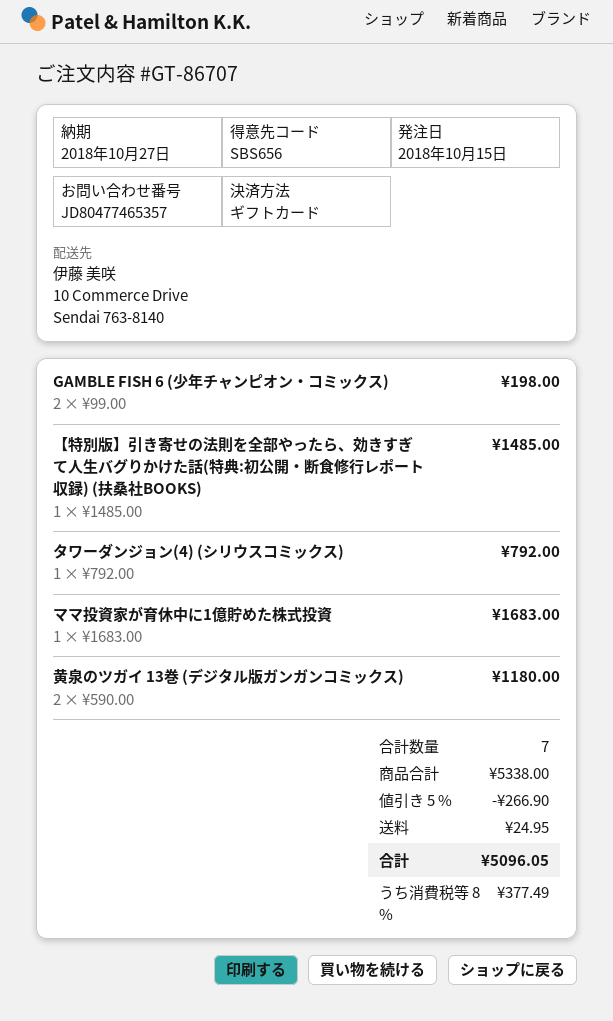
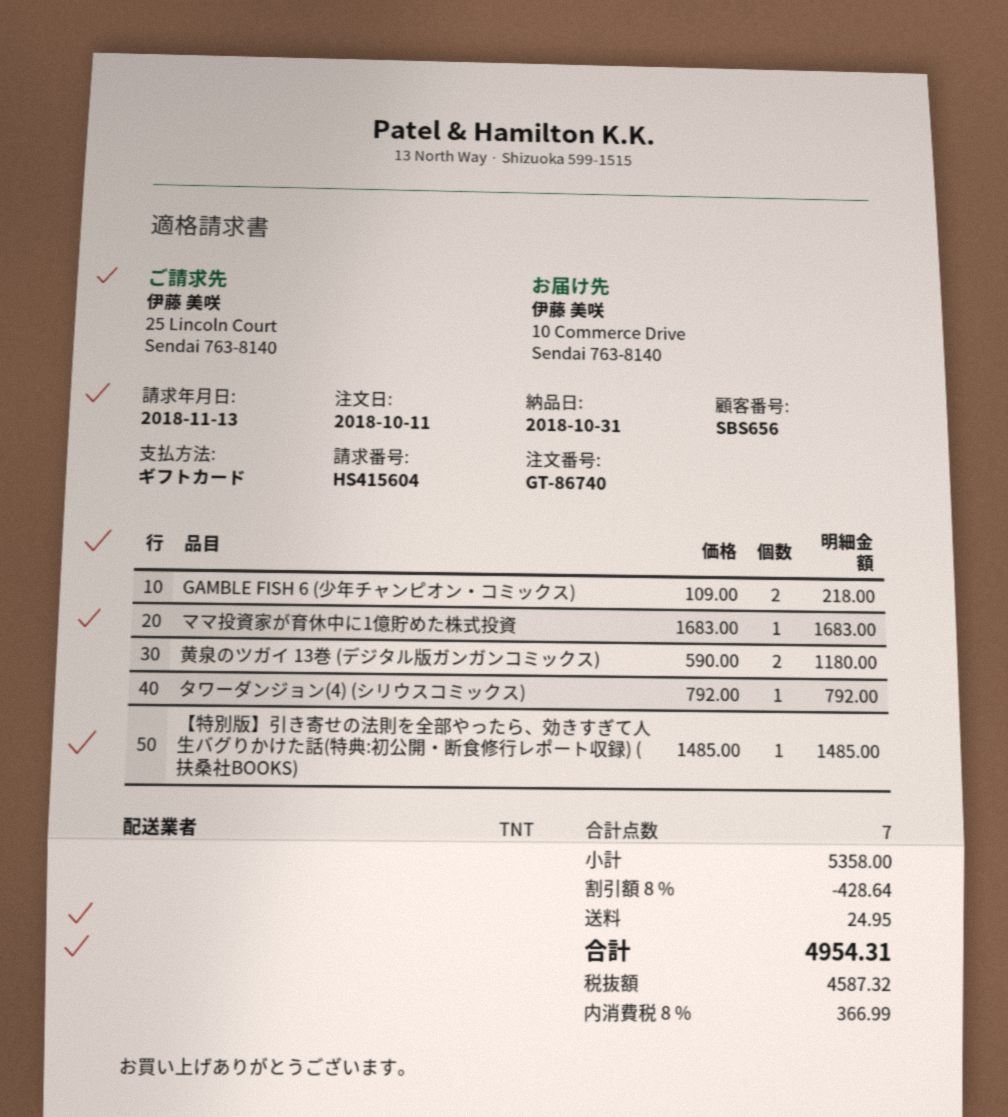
order number: GT-86707 -> GT-86740
order date: 2018-10-15 -> 2018-10-11
delivery date: 2018-10-27 -> 2018-10-31
GAMBLE FISH 6 (少年チャンピオン・コミックス): 2 x 99.00 = 198.00 -> 2 x 109.00 = 218.00
subtotal: 5338.00 -> 5358.00
discount: 5% = 266.90 -> 8% = 428.64
tax: 8% = 377.49 -> 8% = 366.99
total: 5096.05 -> 4954.31

